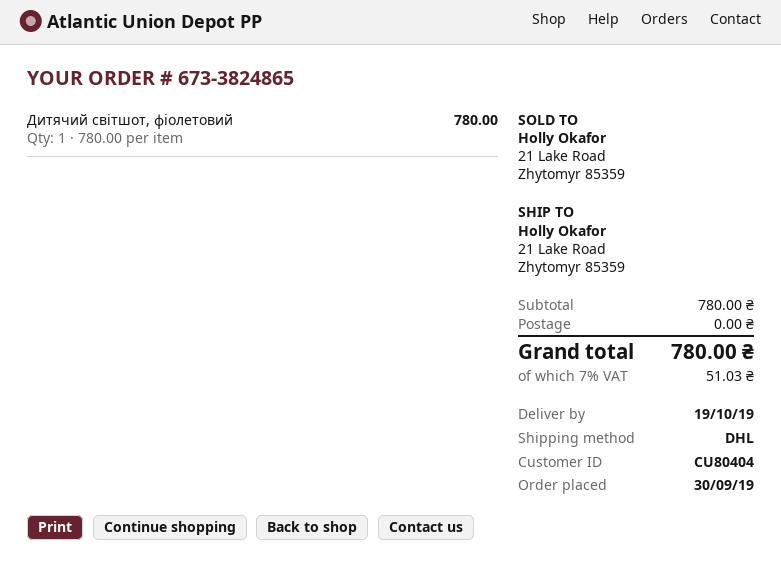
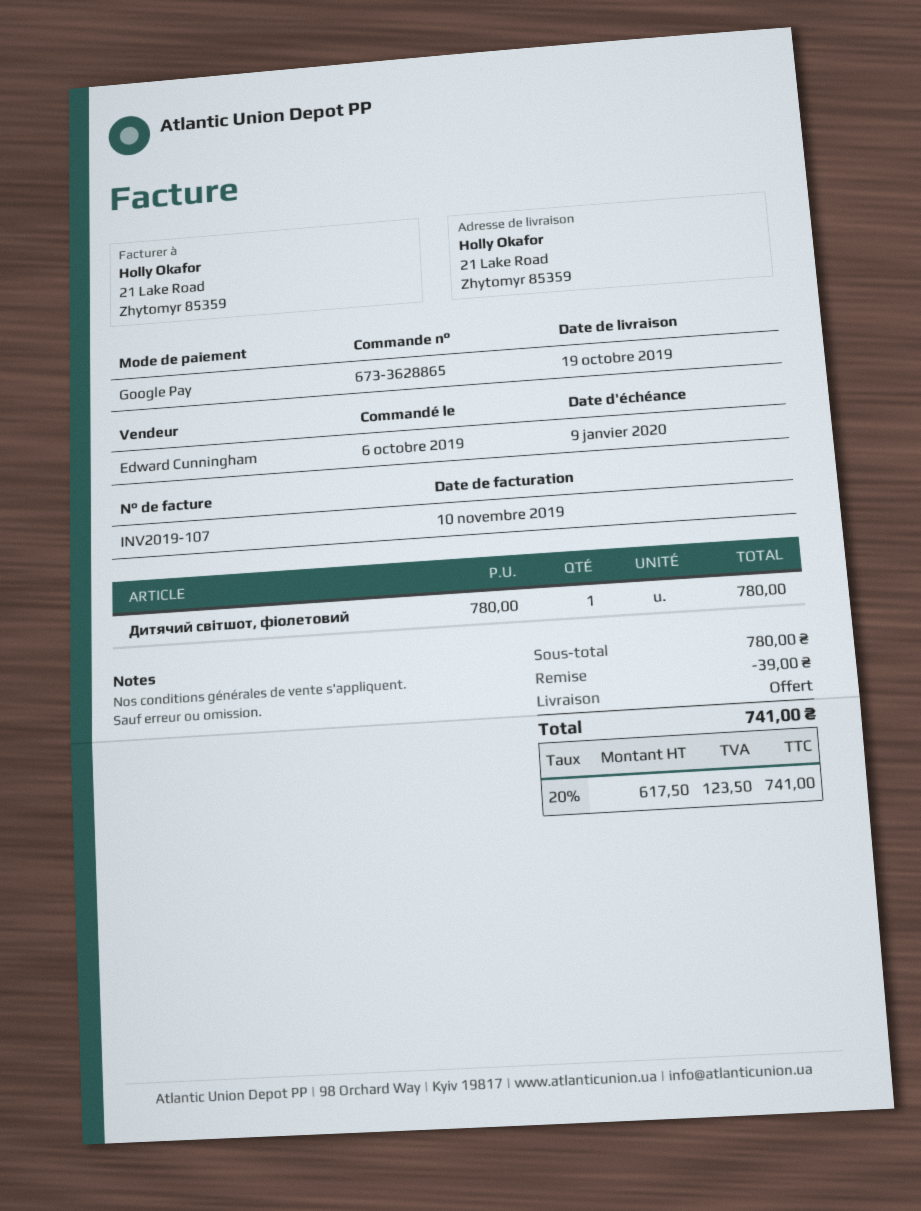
order number: 673-3824865 -> 673-3628865
order date: 2019-09-30 -> 2019-10-06
discount: none -> 39.00
tax: 7% = 51.03 -> 20% = 123.50
total: 780.00 -> 741.00

